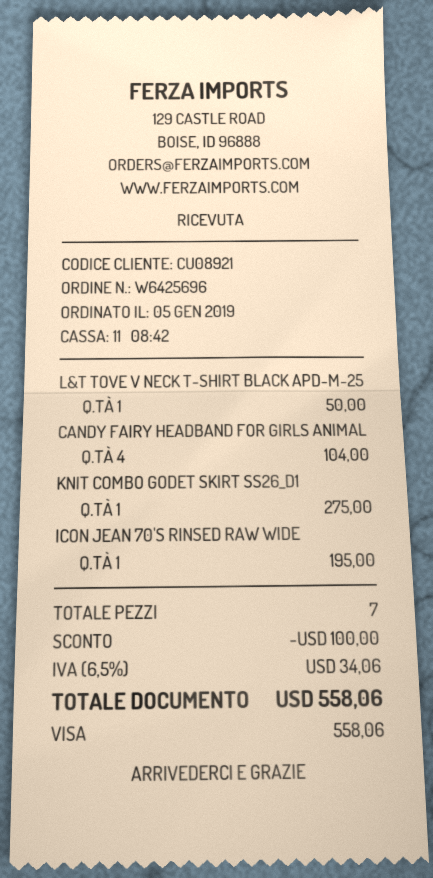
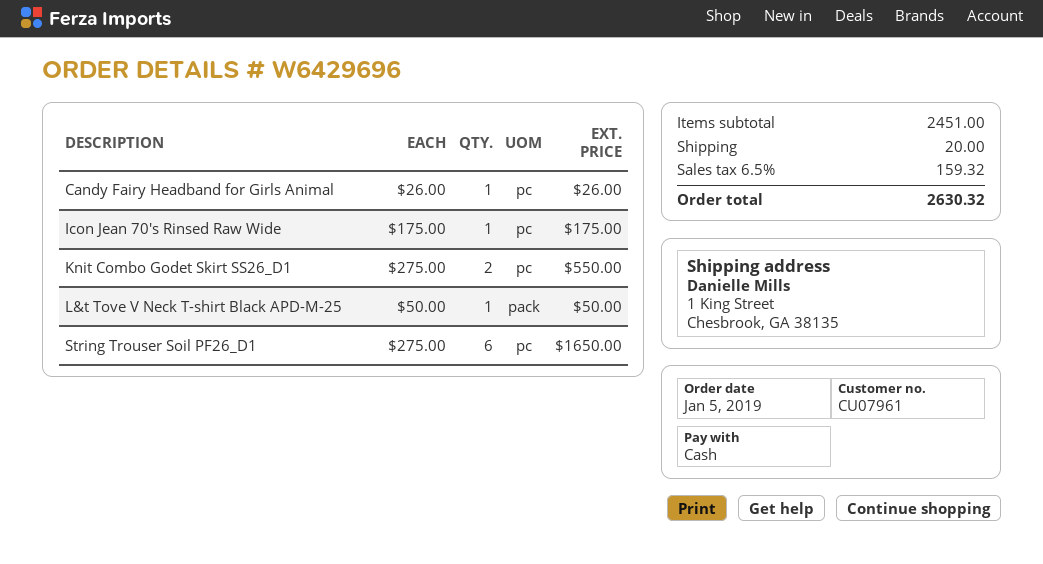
order number: W6425696 -> W6429696
customer number: CU08921 -> CU07961
payment method: Visa -> cash
CANDY FAIRY HEADBAND FOR GIRLS ANIMAL: 4 for 104.00 -> 1 for 26.00
KNIT COMBO GODET SKIRT SS26_D1: 1 for 275.00 -> 2 for 550.00
ICON JEAN 70'S RINSED RAW WIDE: 1 for 195.00 -> 1 for 175.00
String Trouser Soil PF26_D1: none -> 6 for 1650.00
discount: 100.00 -> none
shipping: none -> 20.00
tax: 6.5% = 34.06 -> 6.5% = 159.32
total: 558.06 -> 2630.32

